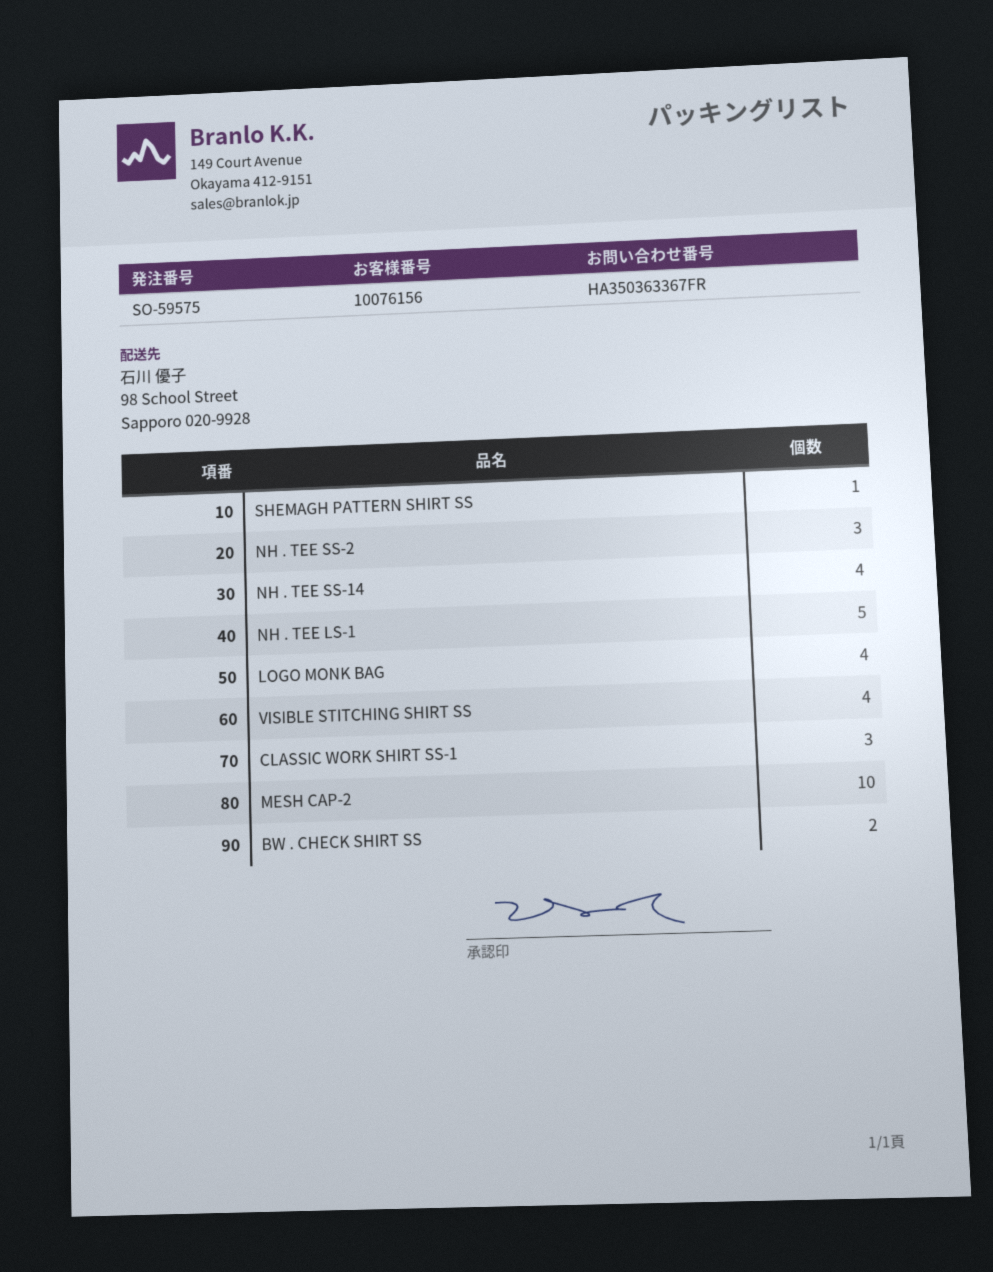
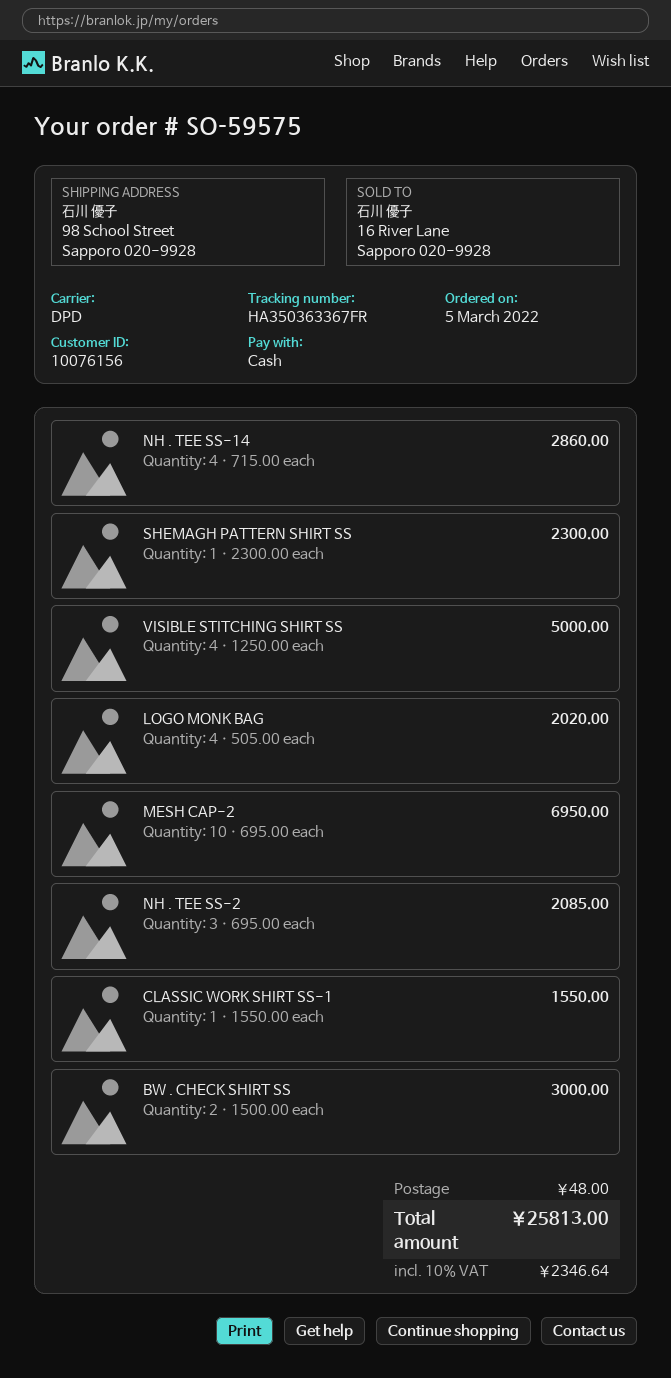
NH . TEE LS-1: 5 -> none
CLASSIC WORK SHIRT SS-1: 3 -> 1

